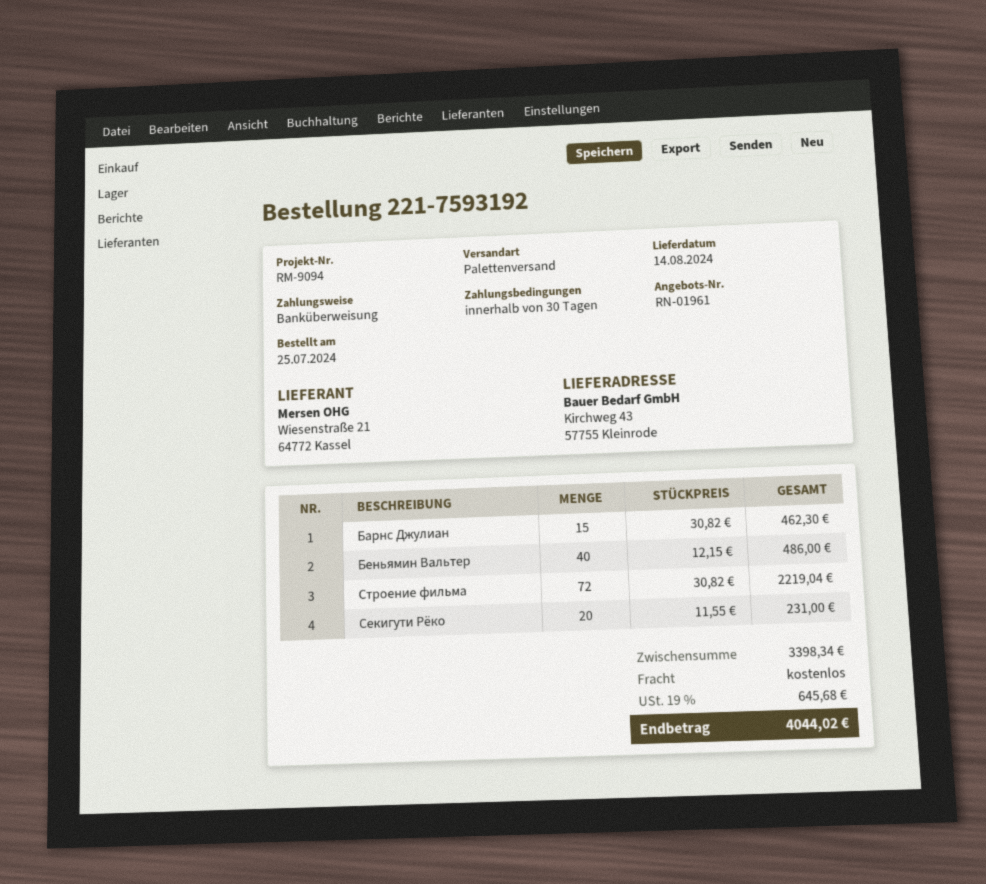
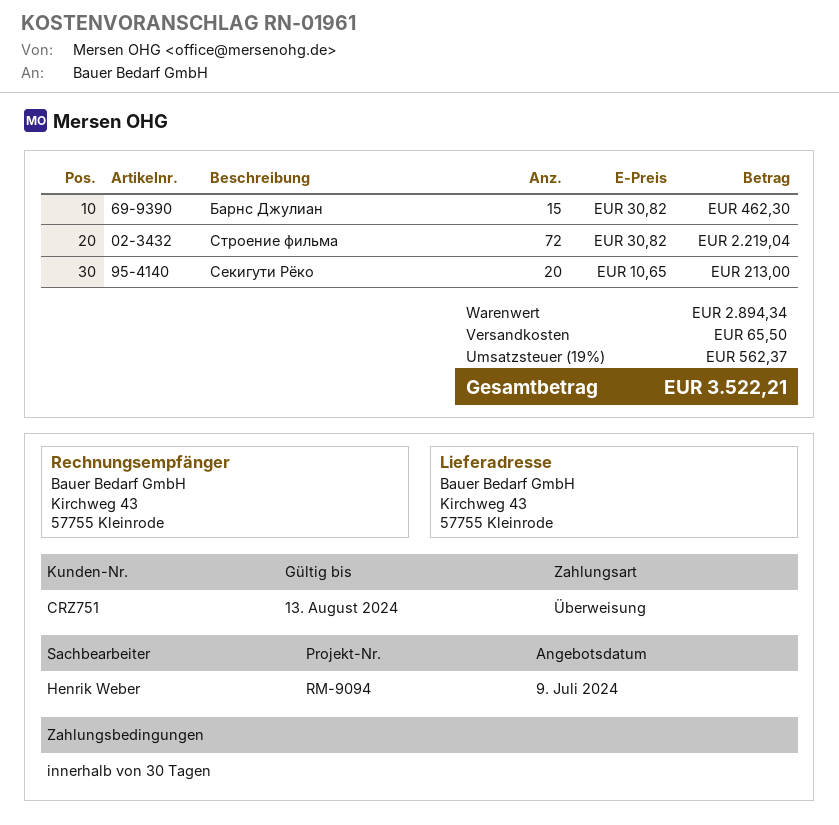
Беньямин Вальтер: 40 x 12.15 = 486.00 -> none
Секигути Рёко: 20 x 11.55 = 231.00 -> 20 x 10.65 = 213.00
subtotal: 3398.34 -> 2894.34
shipping: 0.00 -> 65.50
tax: 19% = 645.68 -> 19% = 562.37
total: 4044.02 -> 3522.21

